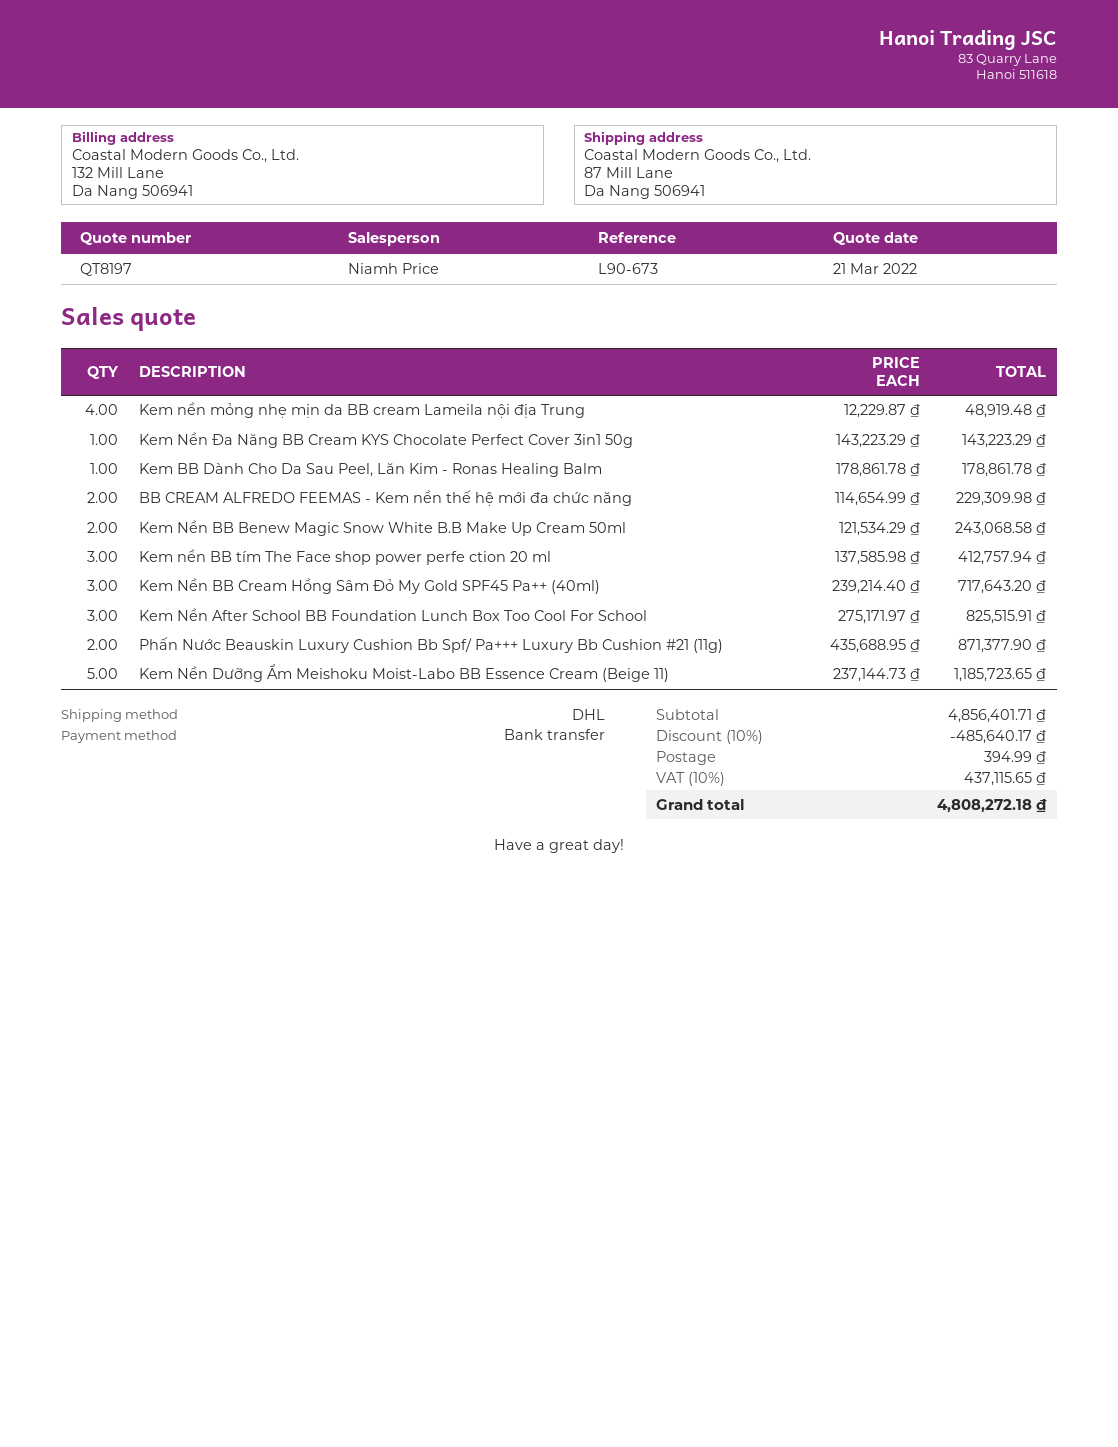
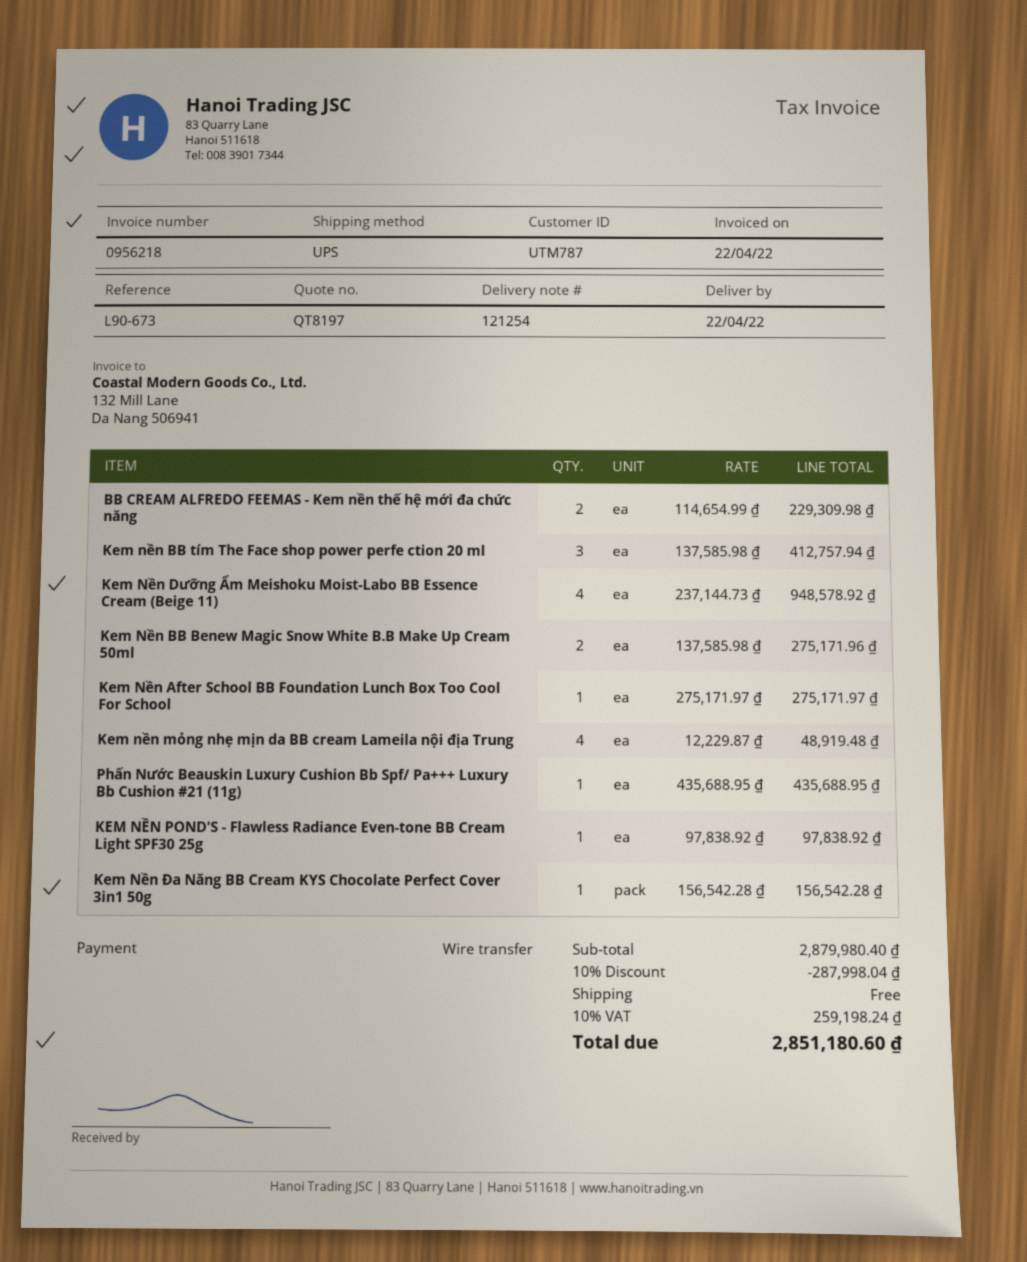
shipping method: DHL -> UPS
Kem Nền Đa Năng BB Cream KYS Chocolate Perfect Cover 3in1 50g: 1 x 143223.29 = 143223.29 -> 1 x 156542.28 = 156542.28
Kem BB Dành Cho Da Sau Peel, Lăn Kim - Ronas Healing Balm: 1 x 178861.78 = 178861.78 -> none
Kem Nền BB Benew Magic Snow White B.B Make Up Cream 50ml: 2 x 121534.29 = 243068.58 -> 2 x 137585.98 = 275171.96
Kem Nền BB Cream Hồng Sâm Đỏ My Gold SPF45 Pa++ (40ml): 3 x 239214.40 = 717643.20 -> none
Kem Nền After School BB Foundation Lunch Box Too Cool For School: 3 x 275171.97 = 825515.91 -> 1 x 275171.97 = 275171.97
Phấn Nước Beauskin Luxury Cushion Bb Spf/ Pa+++ Luxury Bb Cushion #21 (11g): 2 x 435688.95 = 871377.90 -> 1 x 435688.95 = 435688.95
Kem Nền Dưỡng Ẩm Meishoku Moist-Labo BB Essence Cream (Beige 11): 5 x 237144.73 = 1185723.65 -> 4 x 237144.73 = 948578.92
KEM NỀN POND'S - Flawless Radiance Even-tone BB Cream Light SPF30 25g: none -> 1 x 97838.92 = 97838.92
subtotal: 4856401.71 -> 2879980.40
discount: 10% = 485640.17 -> 10% = 287998.04
shipping: 394.99 -> 0.00
tax: 10% = 437115.65 -> 10% = 259198.24
total: 4808272.18 -> 2851180.60

